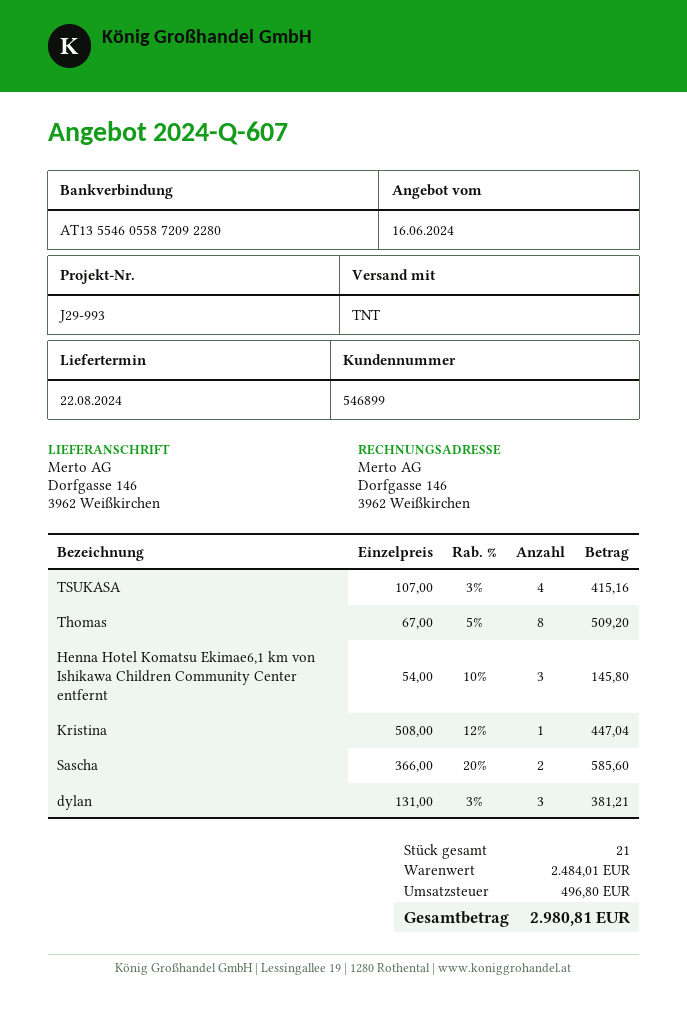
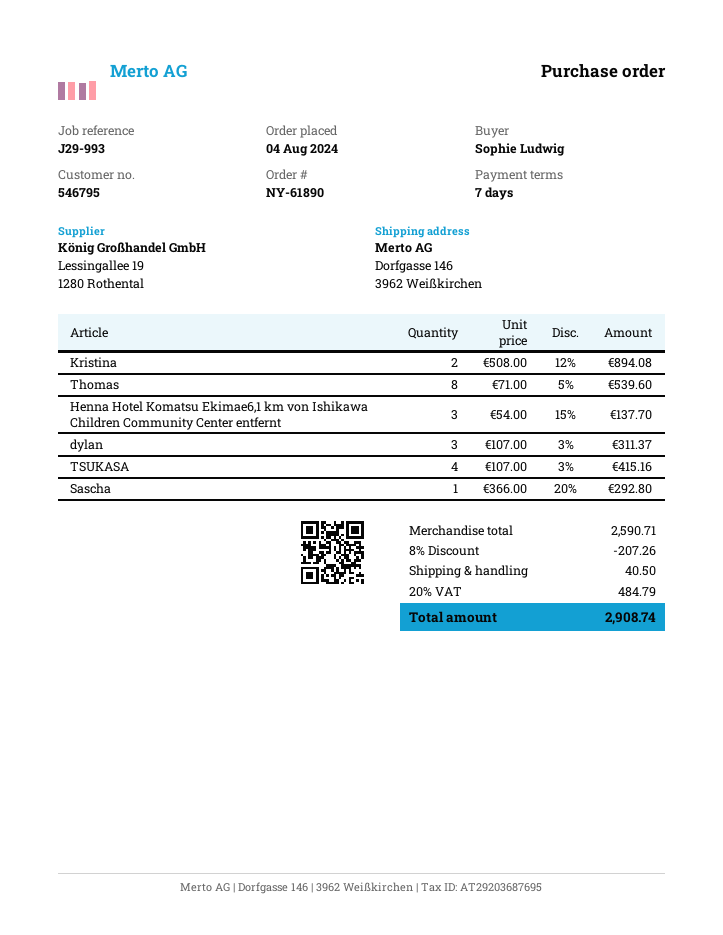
customer number: 546899 -> 546795
Thomas: 8 x 67.00 - 5% = 509.20 -> 8 x 71.00 - 5% = 539.60
Henna Hotel Komatsu Ekimae6,1 km von Ishikawa Children Community Center entfernt: 3 x 54.00 - 10% = 145.80 -> 3 x 54.00 - 15% = 137.70
Kristina: 1 x 508.00 - 12% = 447.04 -> 2 x 508.00 - 12% = 894.08
Sascha: 2 x 366.00 - 20% = 585.60 -> 1 x 366.00 - 20% = 292.80
dylan: 3 x 131.00 - 3% = 381.21 -> 3 x 107.00 - 3% = 311.37
subtotal: 2484.01 -> 2590.71
discount: none -> 8% = 207.26
shipping: none -> 40.50
tax: 496.80 -> 484.79
total: 2980.81 -> 2908.74

